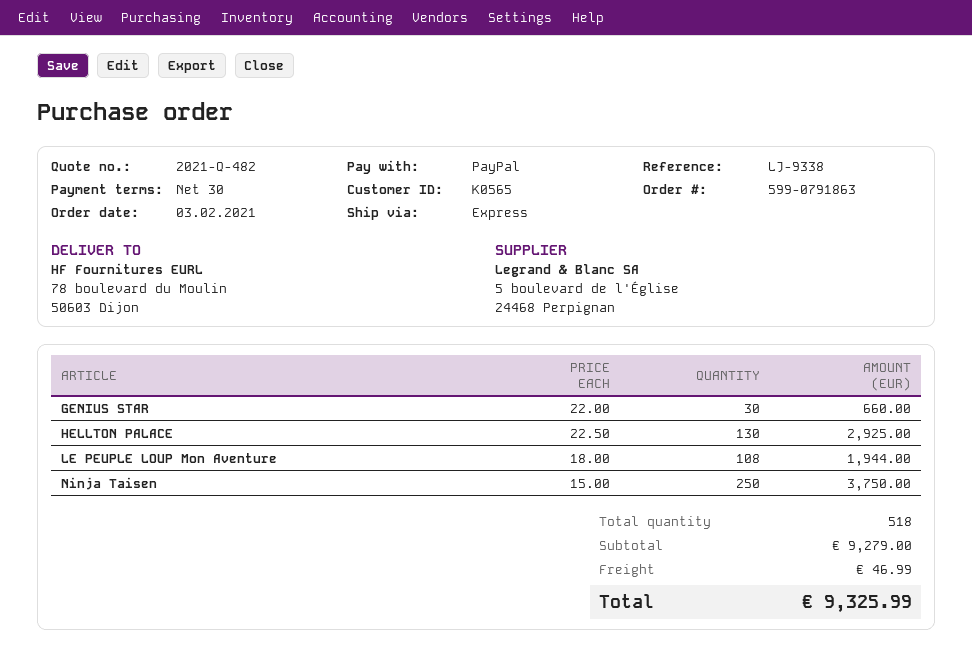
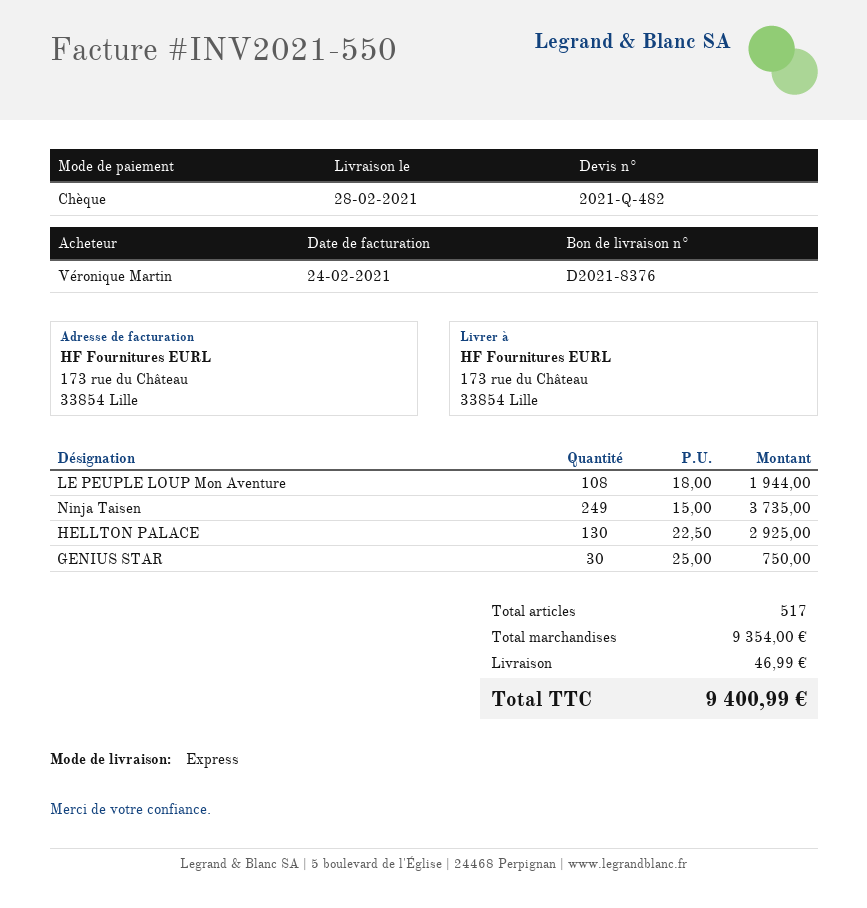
payment method: PayPal -> cheque
ship to: 78 boulevard du Moulin, 50603 Dijon -> 173 rue du Château, 33854 Lille
GENIUS STAR: 30 x 22.00 = 660.00 -> 30 x 25.00 = 750.00
Ninja Taisen: 250 x 15.00 = 3750.00 -> 249 x 15.00 = 3735.00
total quantity: 518 -> 517
subtotal: 9279.00 -> 9354.00
total: 9325.99 -> 9400.99

